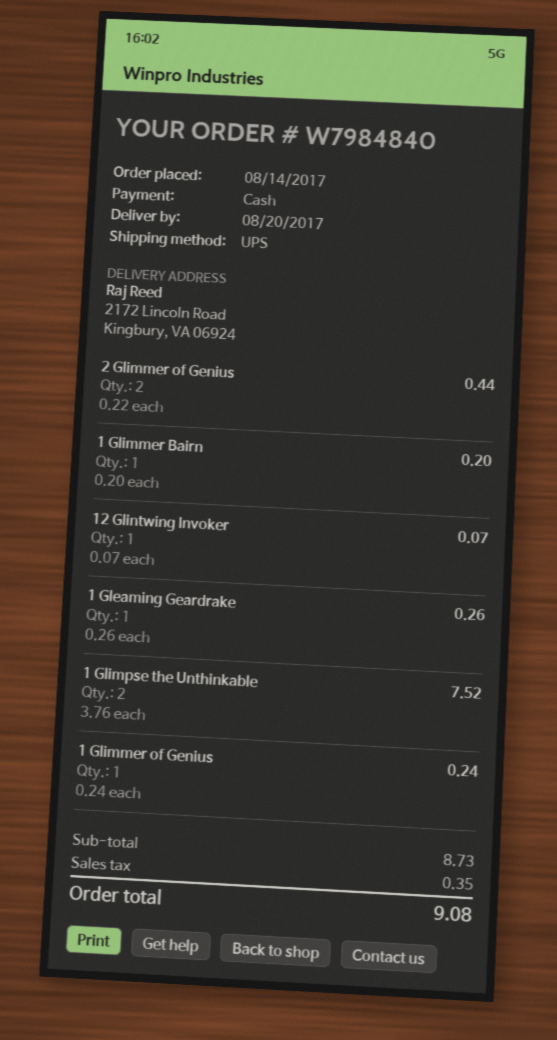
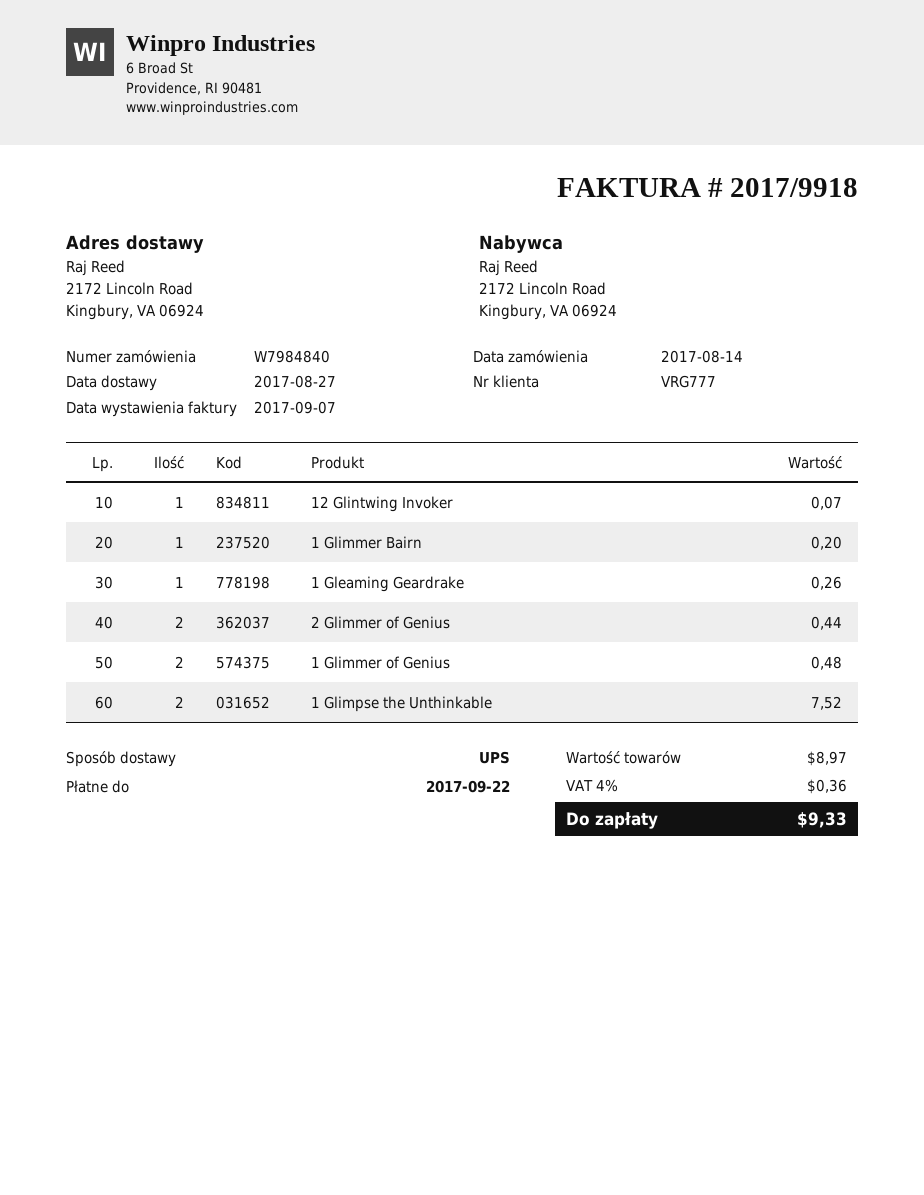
delivery date: 2017-08-20 -> 2017-08-27
1 Glimmer of Genius: 1 for 0.24 -> 2 for 0.48
subtotal: 8.73 -> 8.97
tax: 0.35 -> 0.36
total: 9.08 -> 9.33

